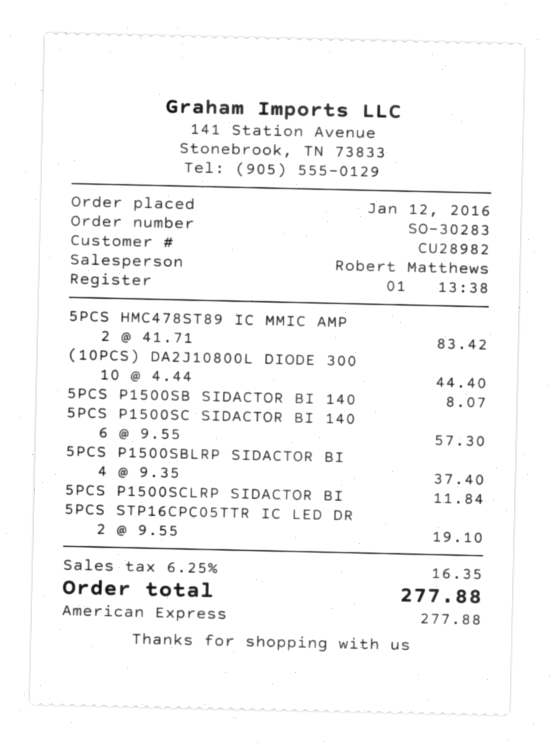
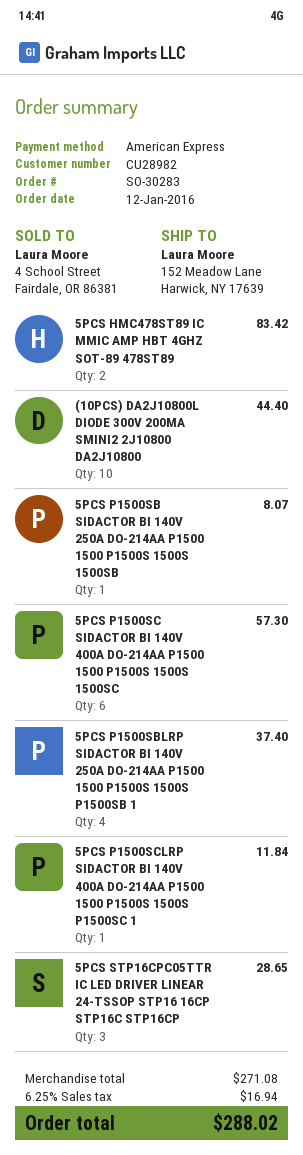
5PCS STP16CPC05TTR IC LED DR: 2 for 19.10 -> 3 for 28.65
tax: 6.25% = 16.35 -> 6.25% = 16.94
total: 277.88 -> 288.02

